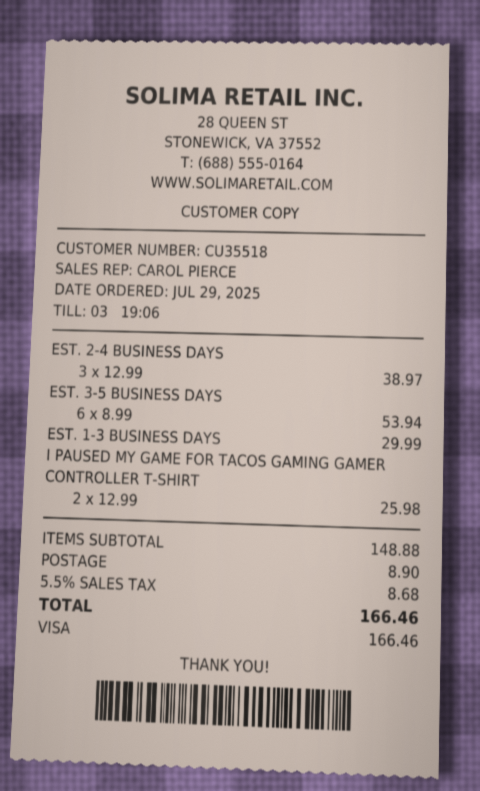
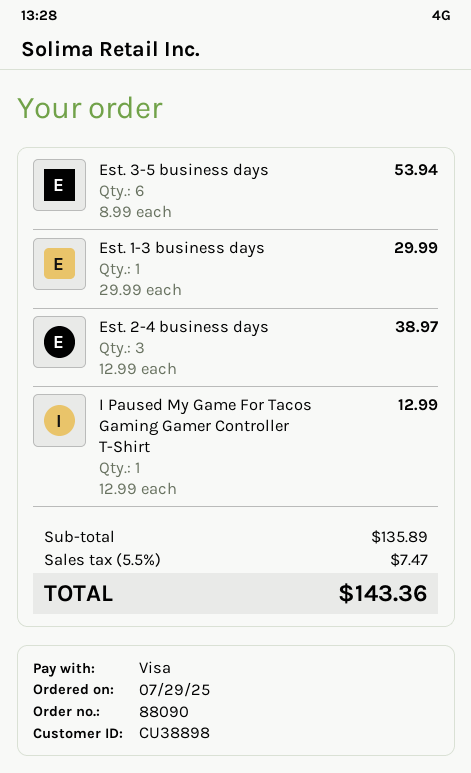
customer number: CU35518 -> CU38898
I PAUSED MY GAME FOR TACOS GAMING GAMER CONTROLLER T-SHIRT: 2 x 12.99 = 25.98 -> 1 x 12.99 = 12.99
subtotal: 148.88 -> 135.89
shipping: 8.90 -> none
tax: 5.5% = 8.68 -> 5.5% = 7.47
total: 166.46 -> 143.36

